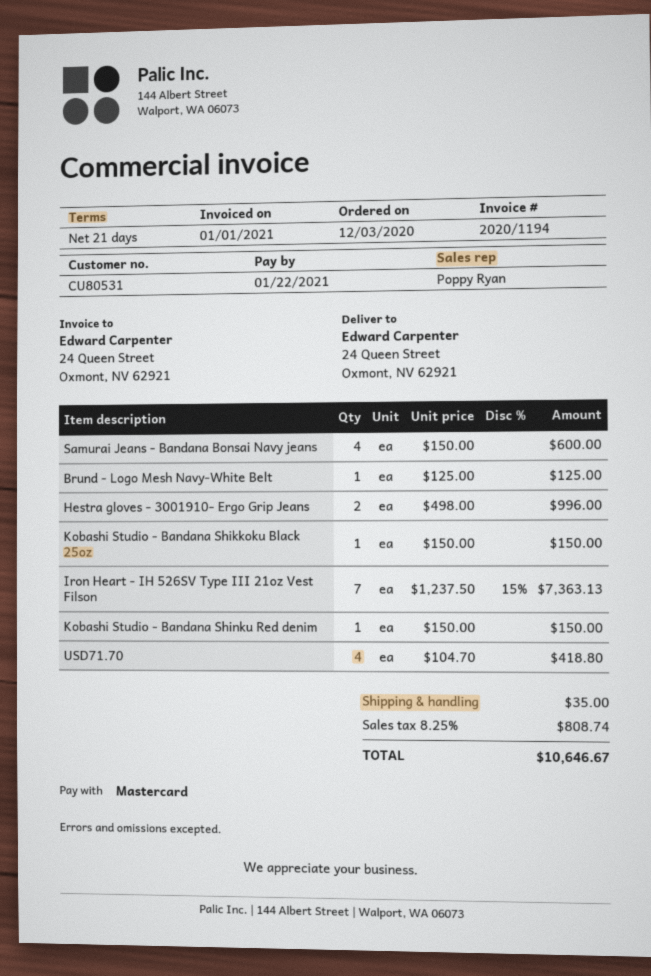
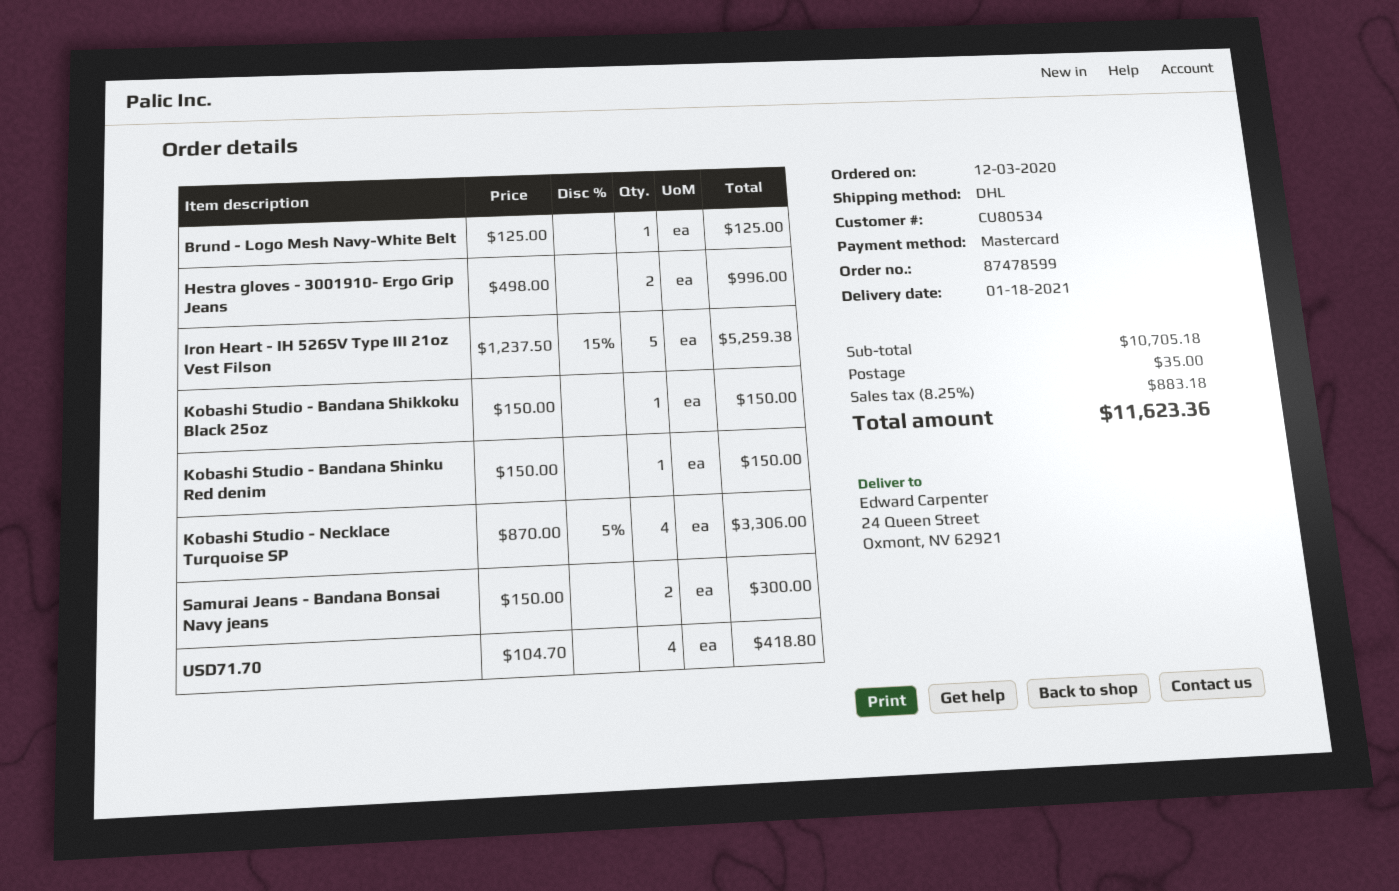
customer number: CU80531 -> CU80534
Samurai Jeans - Bandana Bonsai Navy jeans: 4 x 150.00 = 600.00 -> 2 x 150.00 = 300.00
Iron Heart - IH 526SV Type III 21oz Vest Filson: 7 x 1237.50 - 15% = 7363.13 -> 5 x 1237.50 - 15% = 5259.38
Kobashi Studio - Necklace Turquoise SP: none -> 4 x 870.00 - 5% = 3306.00
tax: 8.25% = 808.74 -> 8.25% = 883.18
total: 10646.67 -> 11623.36

